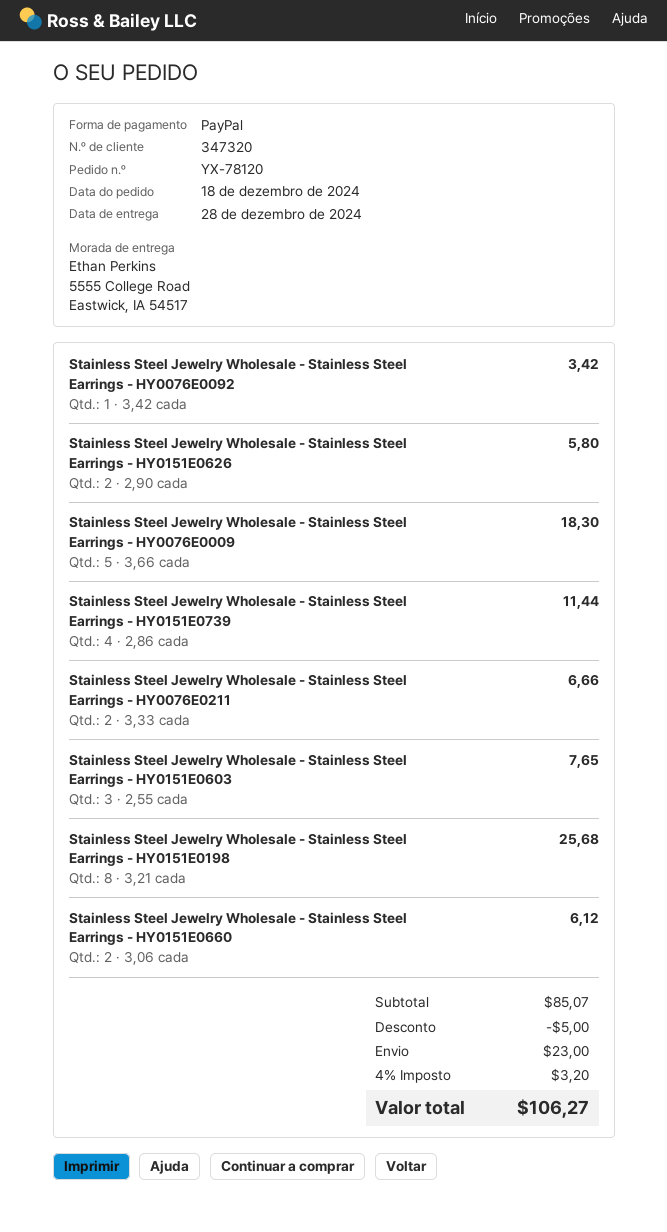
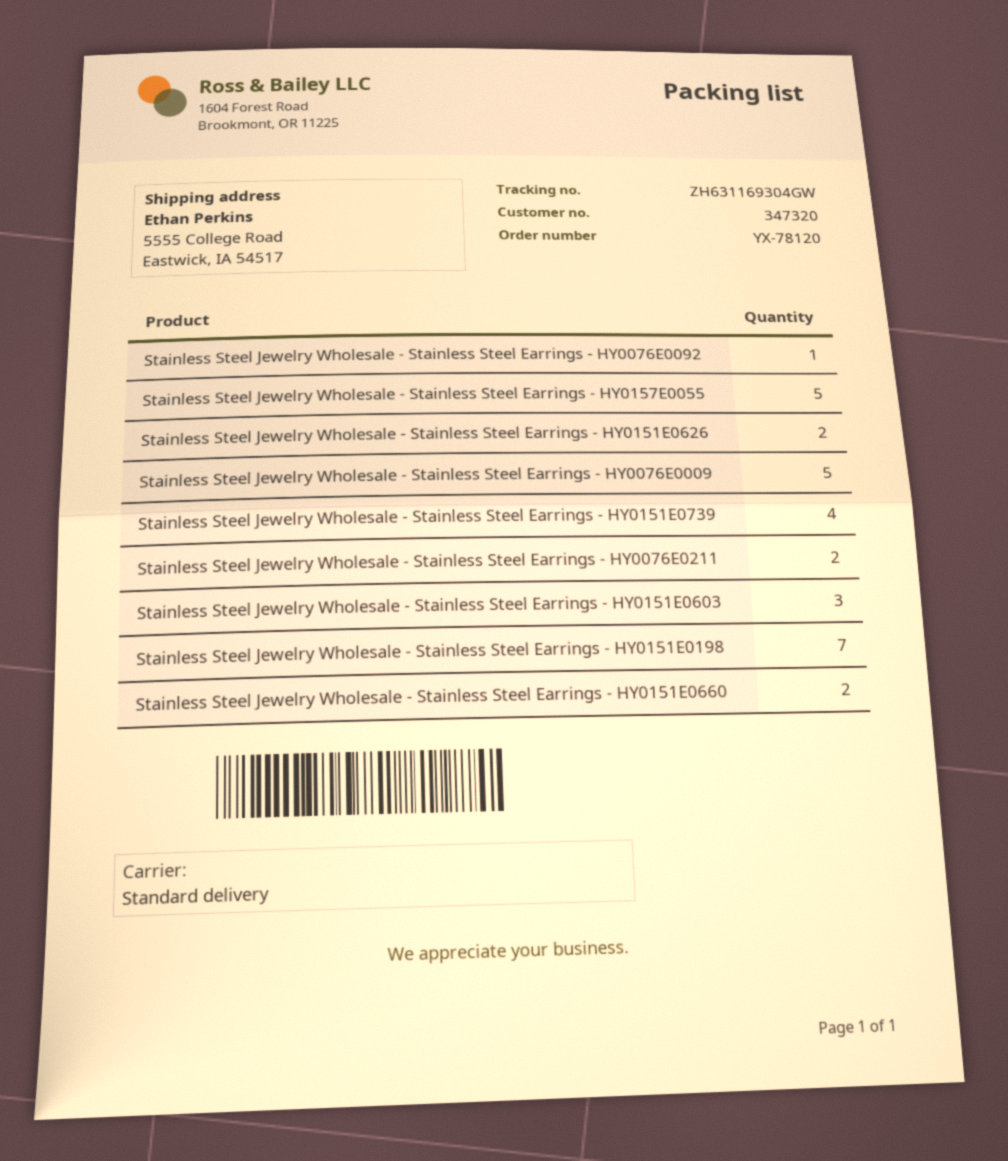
Stainless Steel Jewelry Wholesale - Stainless Steel Earrings - HY0151E0198: 8 -> 7
Stainless Steel Jewelry Wholesale - Stainless Steel Earrings - HY0157E0055: none -> 5

